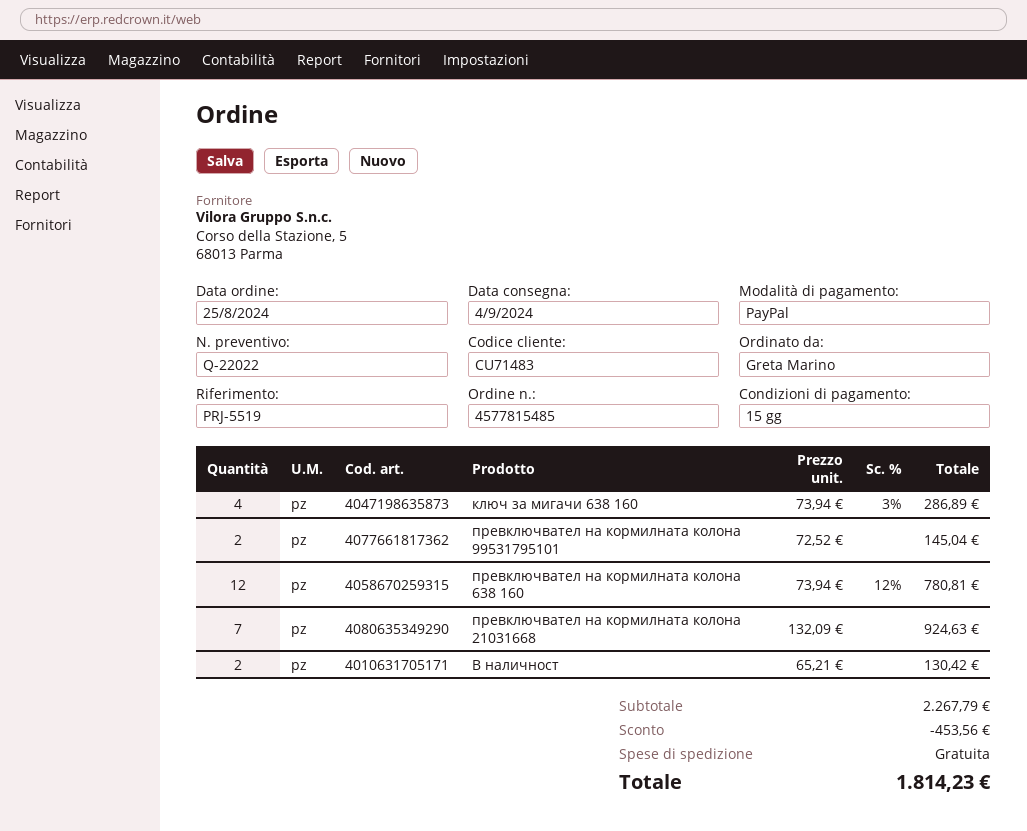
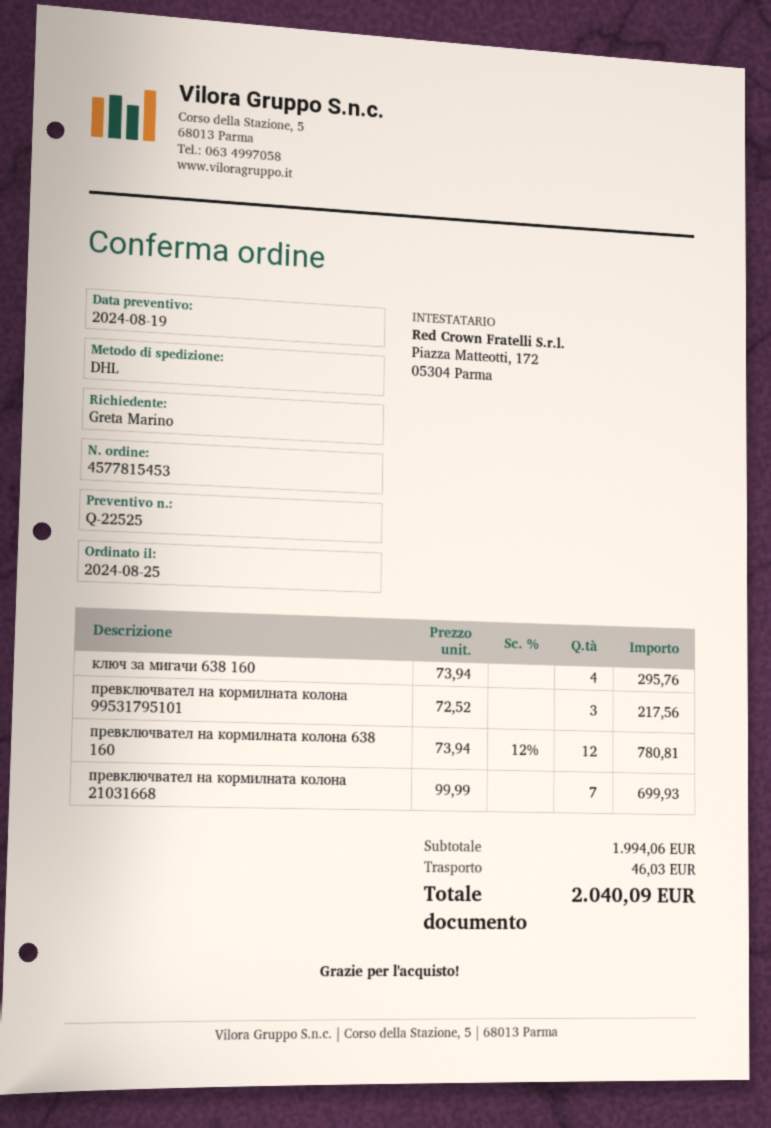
quote number: Q-22022 -> Q-22525
order number: 4577815485 -> 4577815453
ключ за мигачи 638 160: 4 x 73.94 - 3% = 286.89 -> 4 x 73.94 = 295.76
превключвател на кормилната колона 99531795101: 2 x 72.52 = 145.04 -> 3 x 72.52 = 217.56
превключвател на кормилната колона 21031668: 7 x 132.09 = 924.63 -> 7 x 99.99 = 699.93
В наличност: 2 x 65.21 = 130.42 -> none
subtotal: 2267.79 -> 1994.06
discount: 453.56 -> none
shipping: 0.00 -> 46.03
total: 1814.23 -> 2040.09

